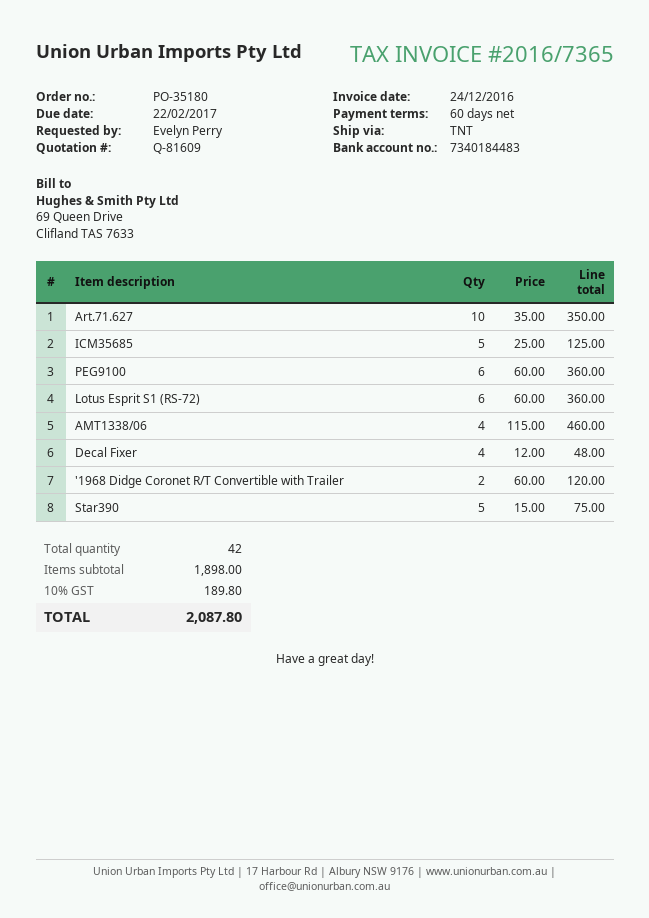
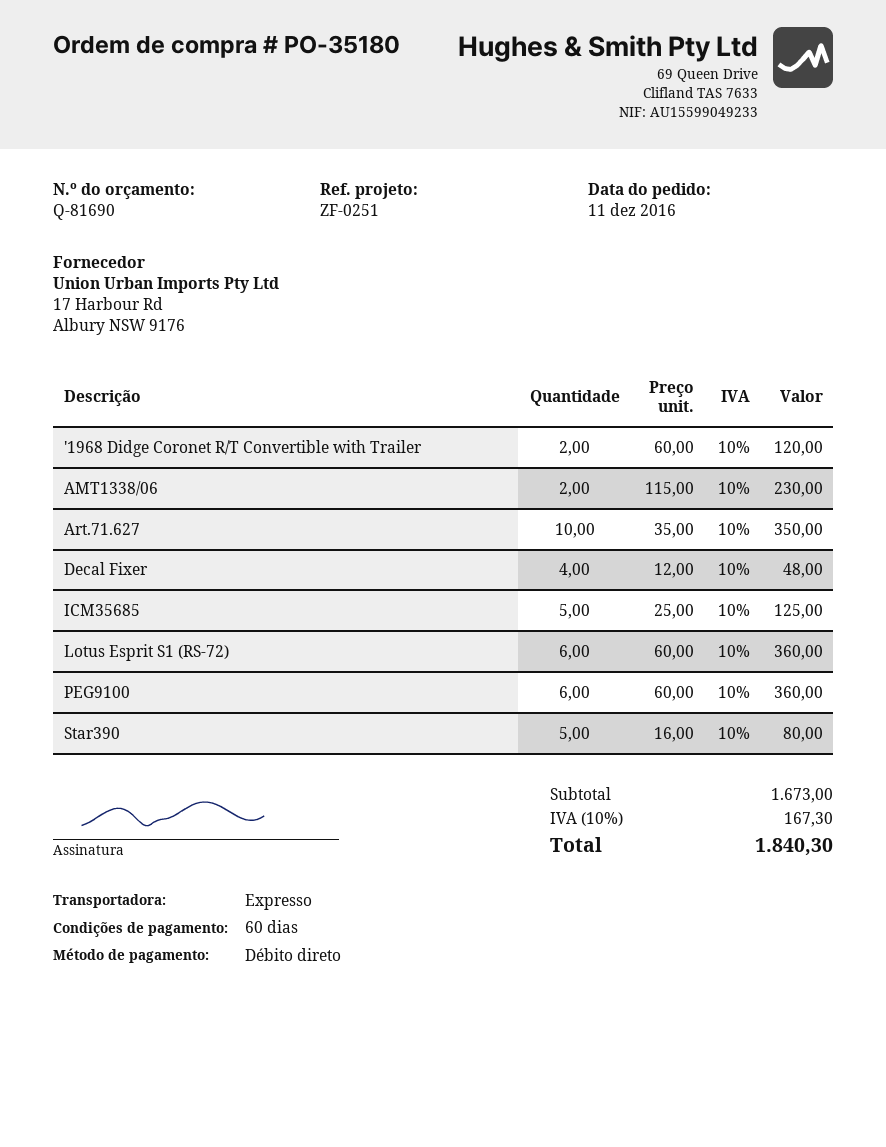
quote number: Q-81609 -> Q-81690
shipping method: TNT -> express
AMT1338/06: 4 x 115.00 = 460.00 -> 2 x 115.00 = 230.00
Star390: 5 x 15.00 = 75.00 -> 5 x 16.00 = 80.00
subtotal: 1898.00 -> 1673.00
tax: 10% = 189.80 -> 10% = 167.30
total: 2087.80 -> 1840.30

